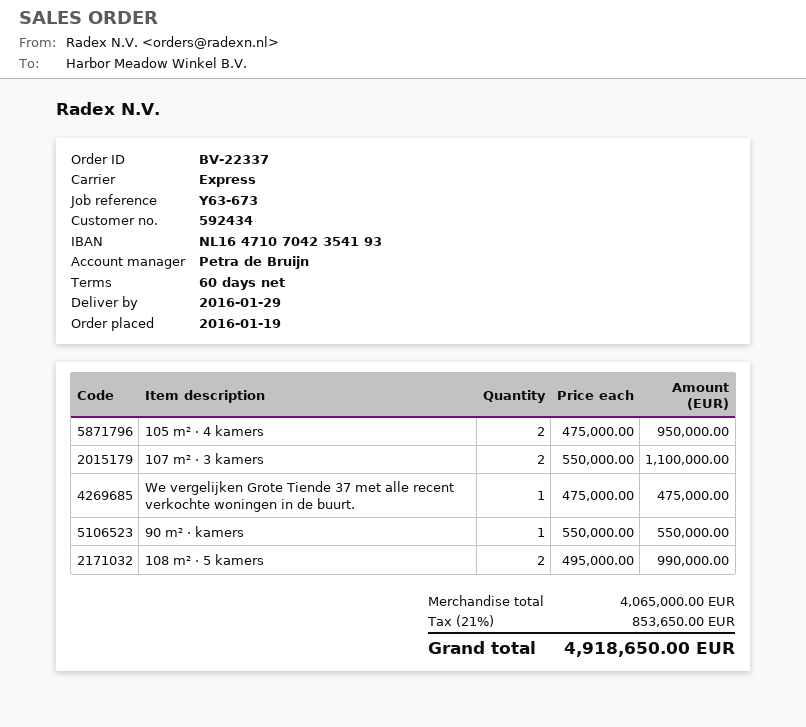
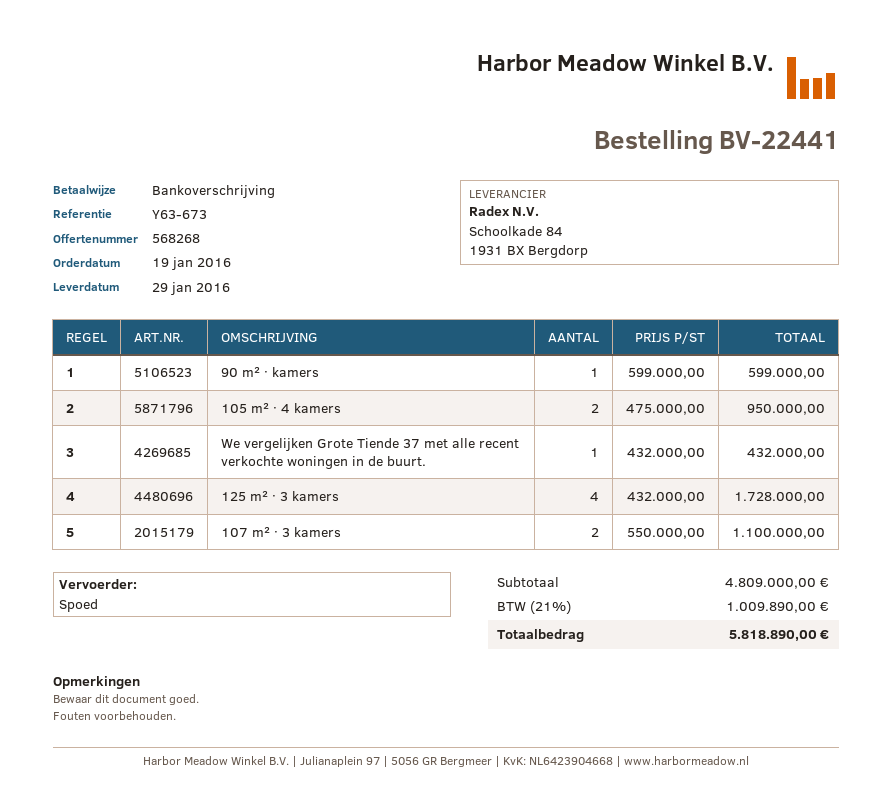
order number: BV-22337 -> BV-22441
We vergelijken Grote Tiende 37 met alle recent verkochte woningen in de buurt.: 1 x 475000.00 = 475000.00 -> 1 x 432000.00 = 432000.00
90 m² · kamers: 1 x 550000.00 = 550000.00 -> 1 x 599000.00 = 599000.00
108 m² · 5 kamers: 2 x 495000.00 = 990000.00 -> none
125 m² · 3 kamers: none -> 4 x 432000.00 = 1728000.00
subtotal: 4065000.00 -> 4809000.00
tax: 21% = 853650.00 -> 21% = 1009890.00
total: 4918650.00 -> 5818890.00

